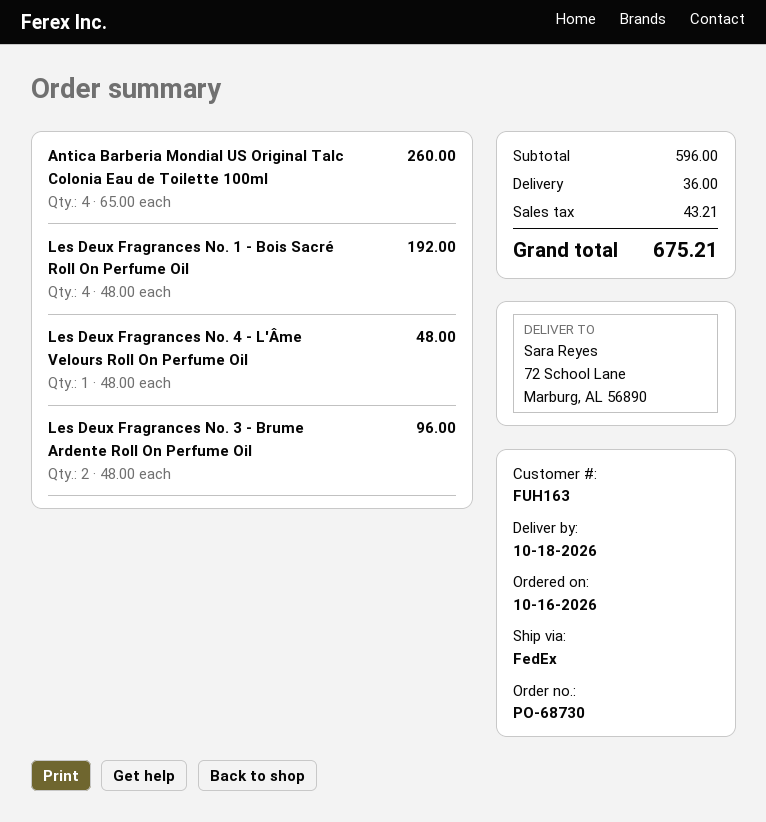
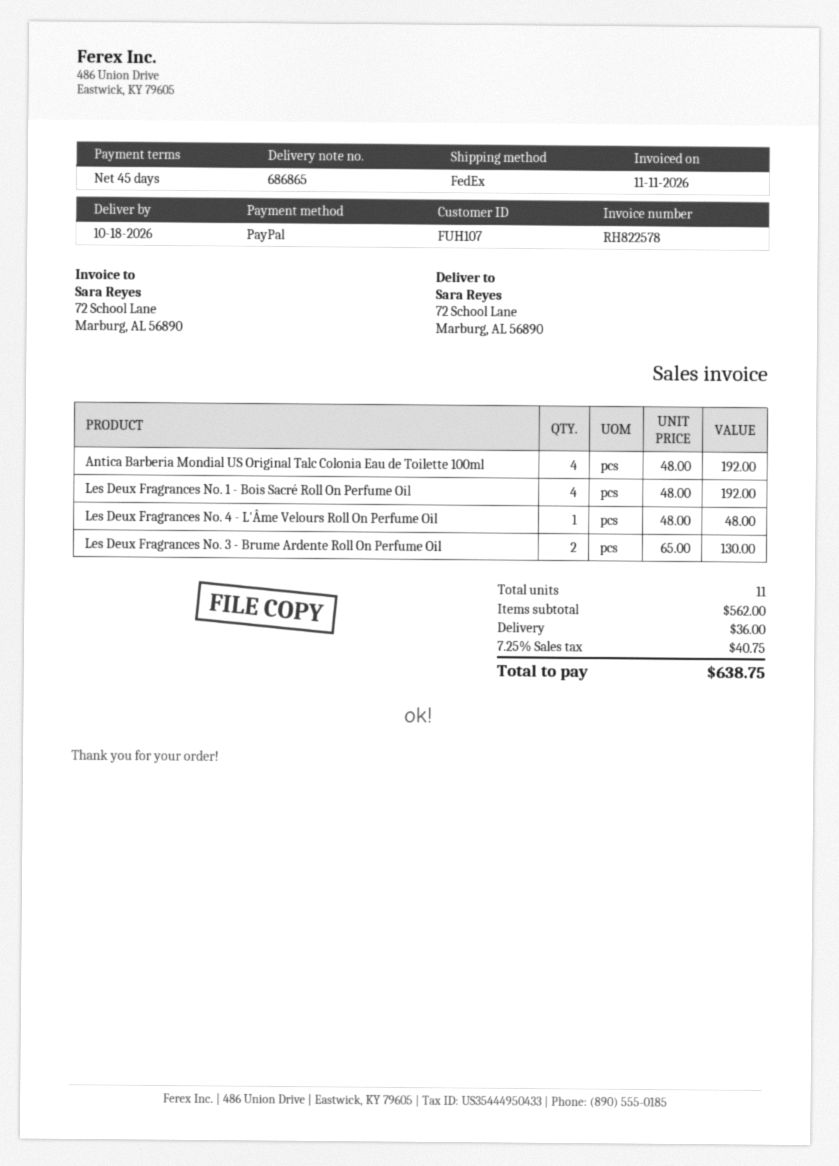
customer number: FUH163 -> FUH107
Antica Barberia Mondial US Original Talc Colonia Eau de Toilette 100ml: 4 x 65.00 = 260.00 -> 4 x 48.00 = 192.00
Les Deux Fragrances No. 3 - Brume Ardente Roll On Perfume Oil: 2 x 48.00 = 96.00 -> 2 x 65.00 = 130.00
subtotal: 596.00 -> 562.00
tax: 43.21 -> 40.75
total: 675.21 -> 638.75

